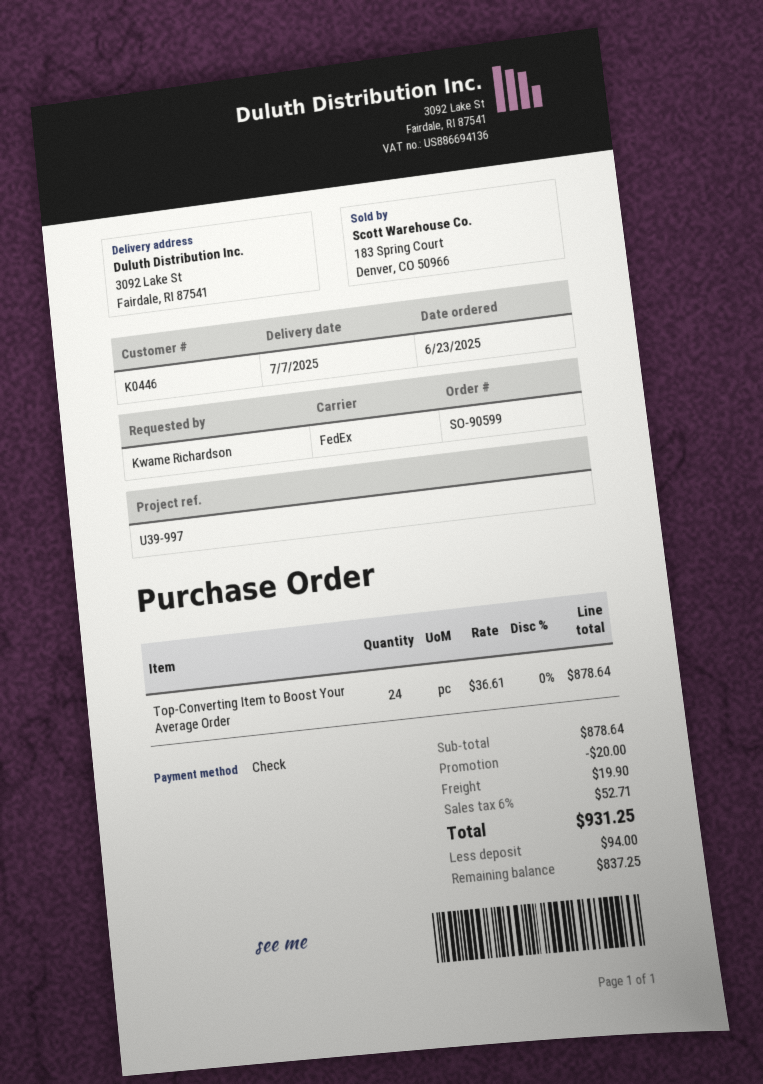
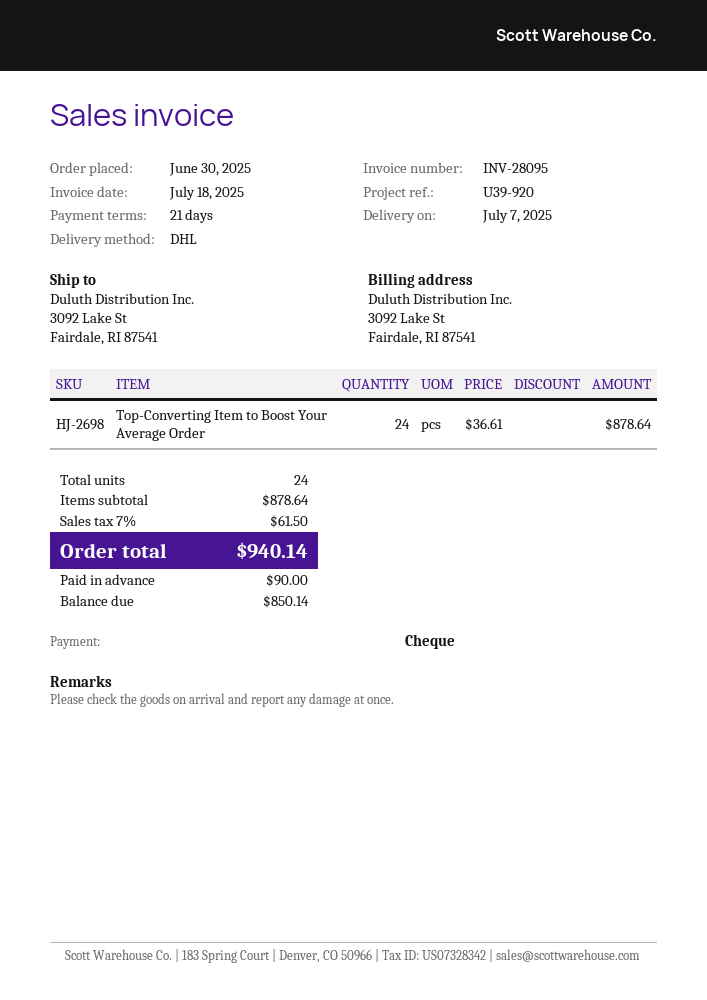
order date: 2025-06-23 -> 2025-06-30
reference: U39-997 -> U39-920
shipping method: FedEx -> DHL
discount: 20.00 -> none
shipping: 19.90 -> none
tax: 6% = 52.71 -> 7% = 61.50
total: 931.25 -> 940.14
deposit: 94.00 -> 90.00
balance: 837.25 -> 850.14

